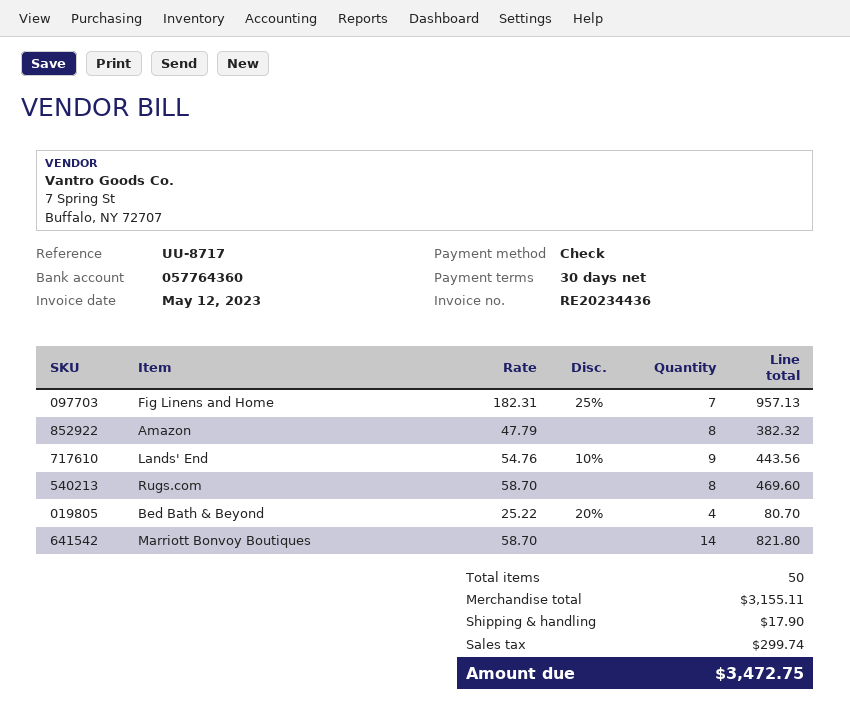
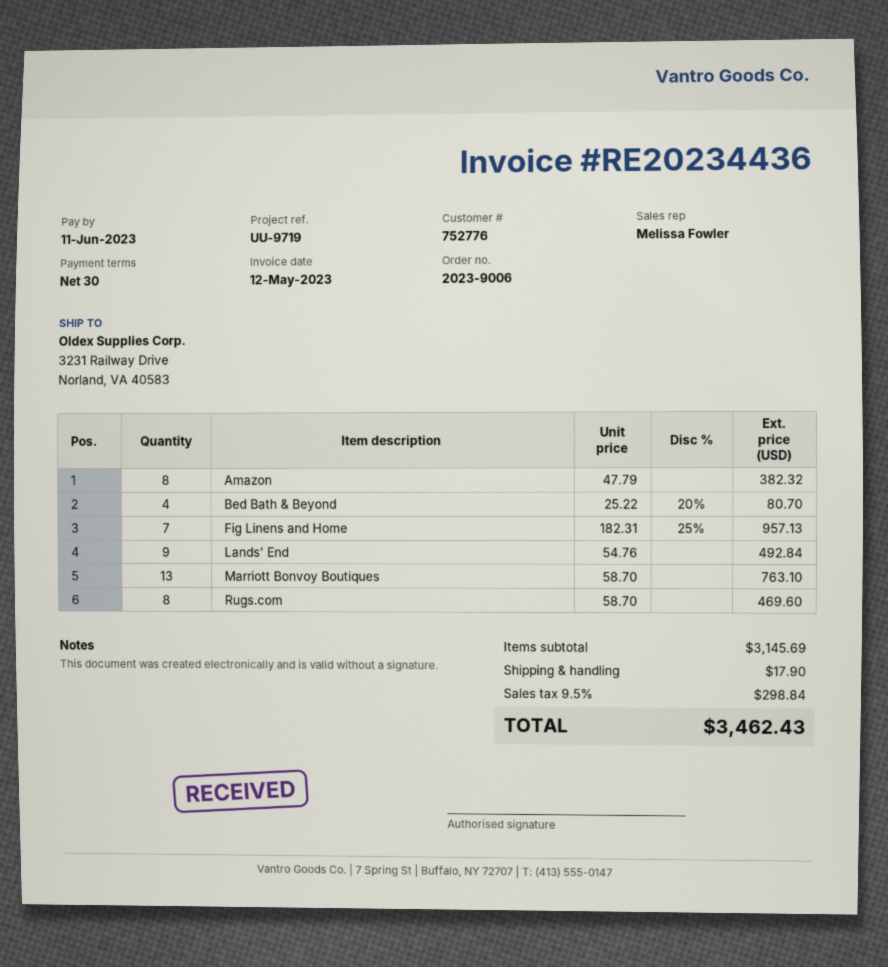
reference: UU-8717 -> UU-9719
Lands' End: 9 x 54.76 - 10% = 443.56 -> 9 x 54.76 = 492.84
Marriott Bonvoy Boutiques: 14 x 58.70 = 821.80 -> 13 x 58.70 = 763.10
subtotal: 3155.11 -> 3145.69
tax: 299.74 -> 298.84
total: 3472.75 -> 3462.43

